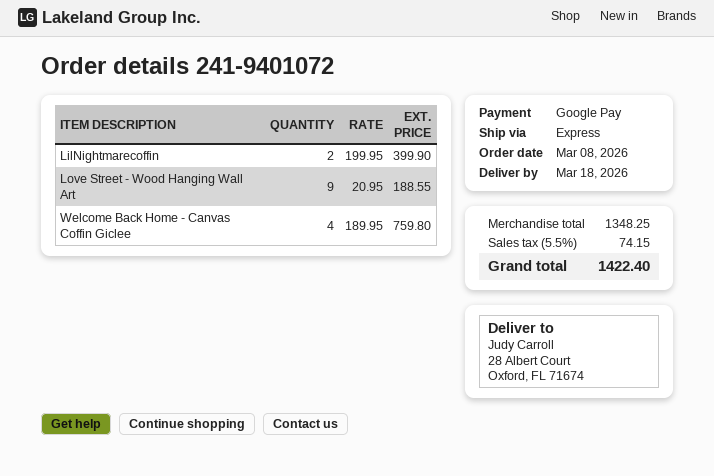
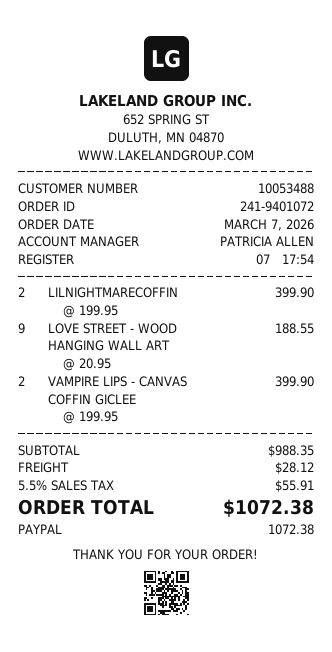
order date: 2026-03-08 -> 2026-03-07
payment method: Google Pay -> PayPal
Welcome Back Home - Canvas Coffin Giclee: 4 x 189.95 = 759.80 -> none
VAMPIRE LIPS - CANVAS COFFIN GICLEE: none -> 2 x 199.95 = 399.90
subtotal: 1348.25 -> 988.35
shipping: none -> 28.12
tax: 5.5% = 74.15 -> 5.5% = 55.91
total: 1422.40 -> 1072.38

